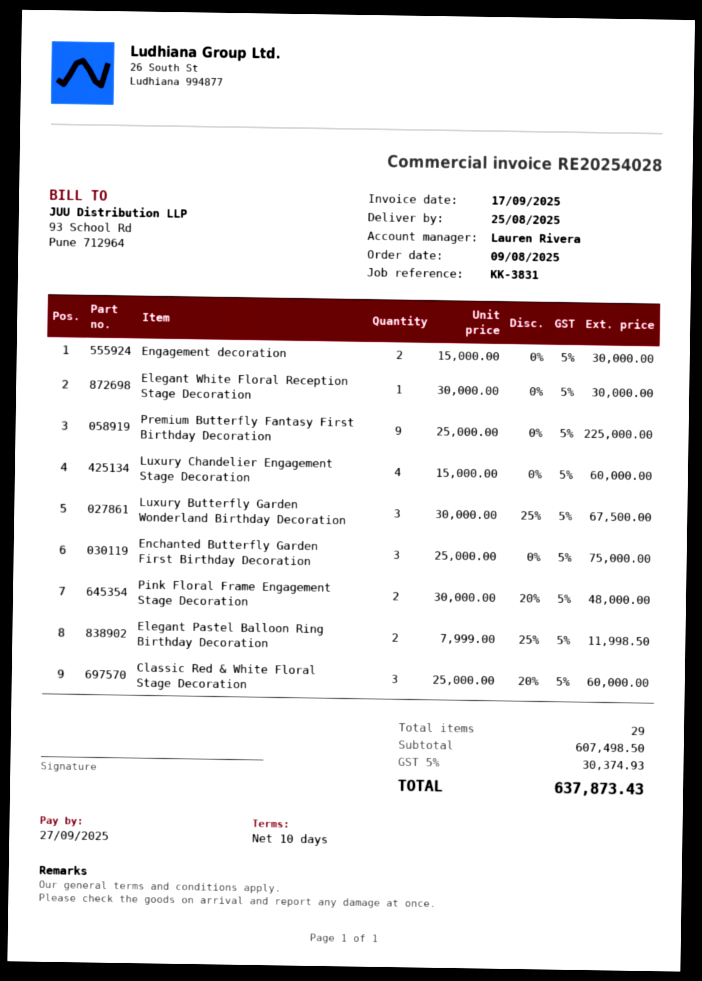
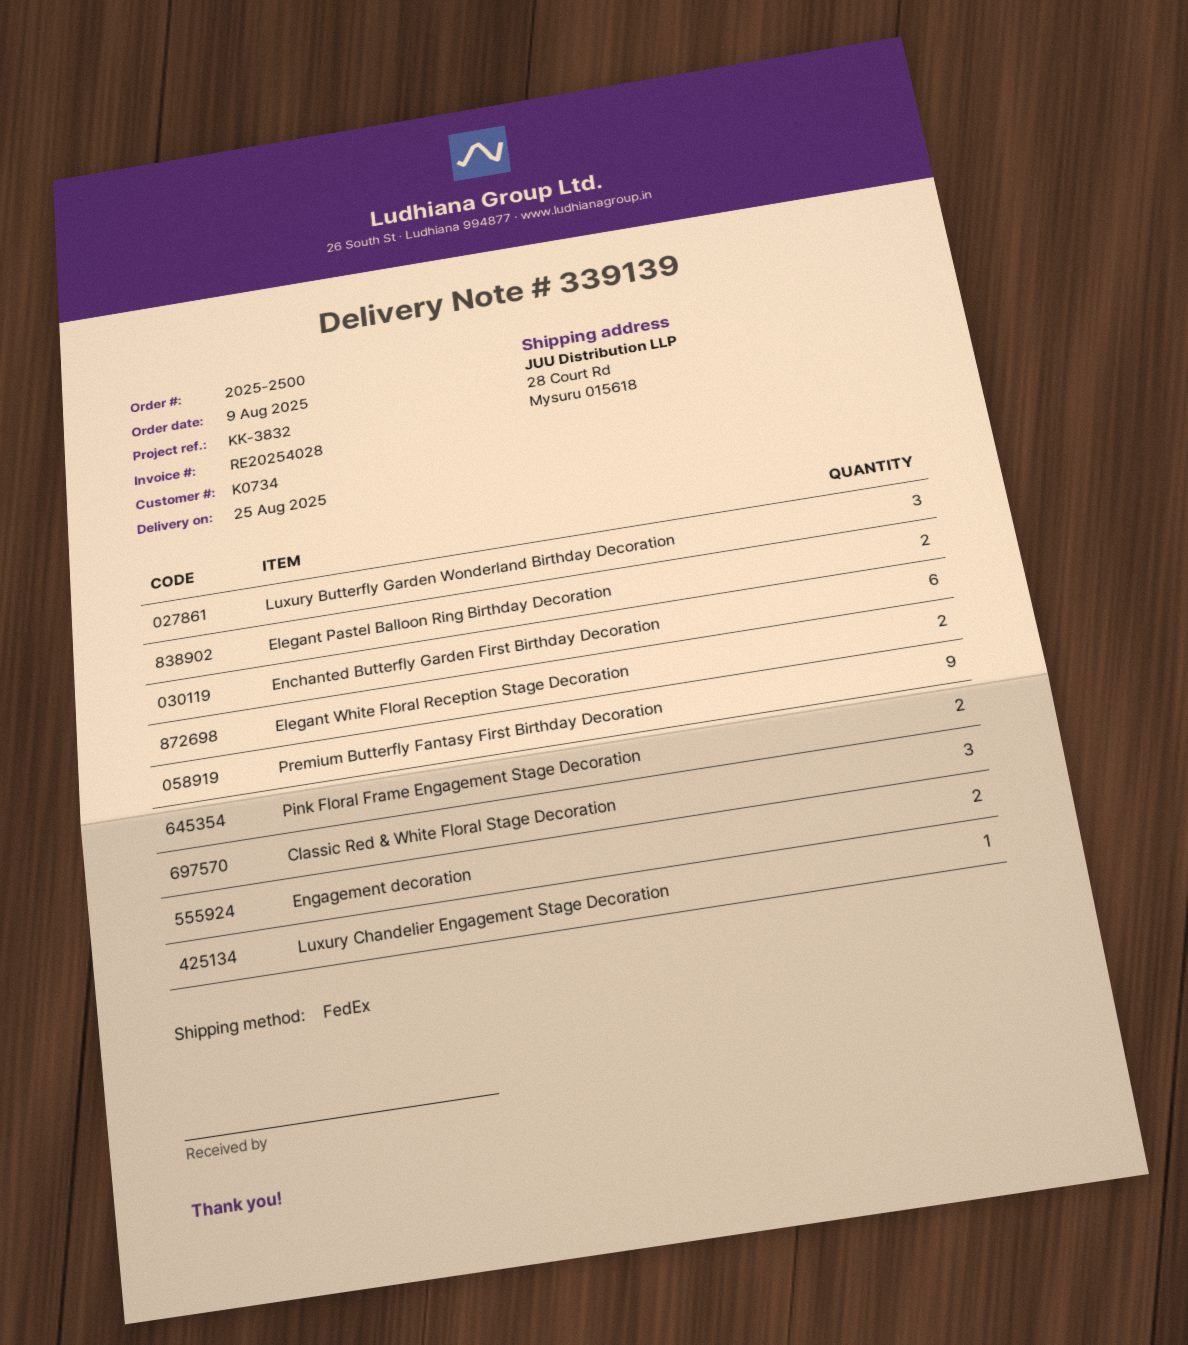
reference: KK-3831 -> KK-3832
Elegant White Floral Reception Stage Decoration: 1 -> 2
Luxury Chandelier Engagement Stage Decoration: 4 -> 1
Enchanted Butterfly Garden First Birthday Decoration: 3 -> 6

